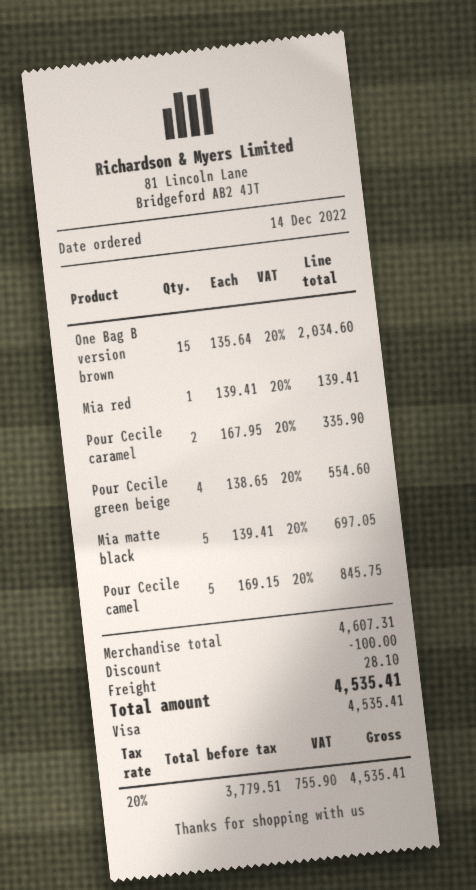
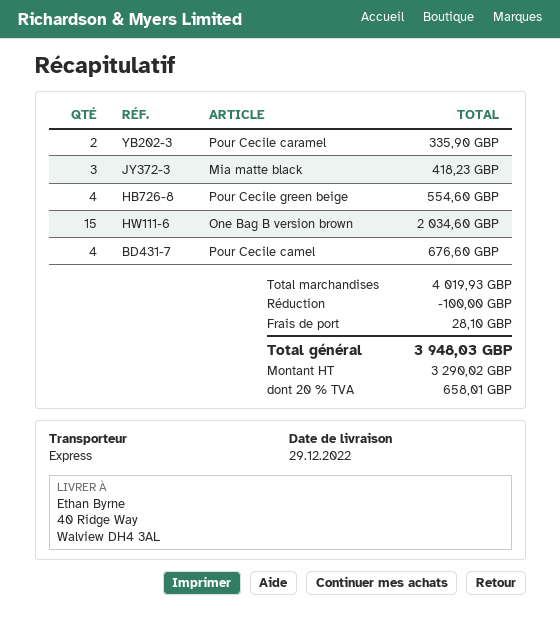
Mia red: 1 for 139.41 -> none
Mia matte black: 5 for 697.05 -> 3 for 418.23
Pour Cecile camel: 5 for 845.75 -> 4 for 676.60
subtotal: 4607.31 -> 4019.93
net: 3779.51 -> 3290.02
tax: 20% = 755.90 -> 20% = 658.01
total: 4535.41 -> 3948.03

